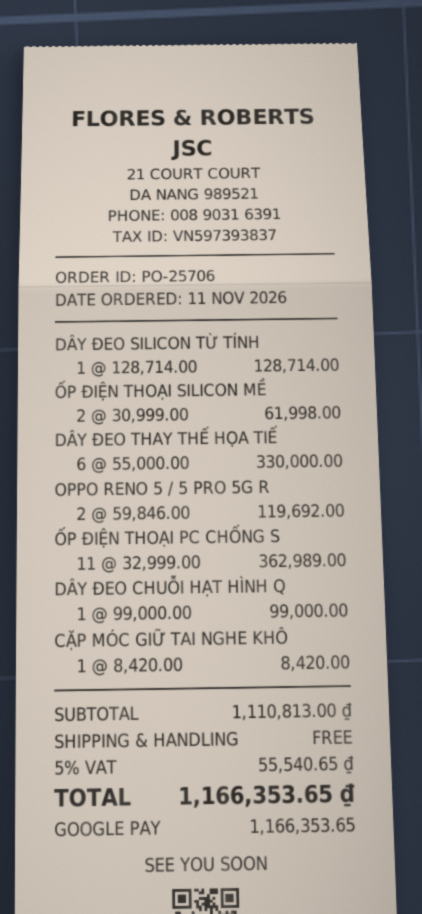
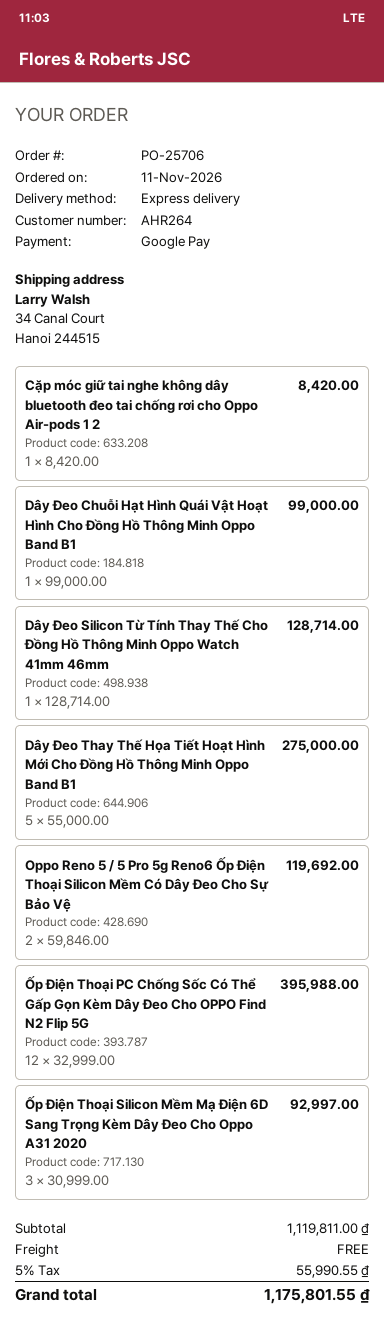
ỐP ĐIỆN THOẠI SILICON MỀ: 2 x 30999.00 = 61998.00 -> 3 x 30999.00 = 92997.00
DÂY ĐEO THAY THẾ HỌA TIẾ: 6 x 55000.00 = 330000.00 -> 5 x 55000.00 = 275000.00
ỐP ĐIỆN THOẠI PC CHỐNG S: 11 x 32999.00 = 362989.00 -> 12 x 32999.00 = 395988.00
subtotal: 1110813.00 -> 1119811.00
tax: 5% = 55540.65 -> 5% = 55990.55
total: 1166353.65 -> 1175801.55

